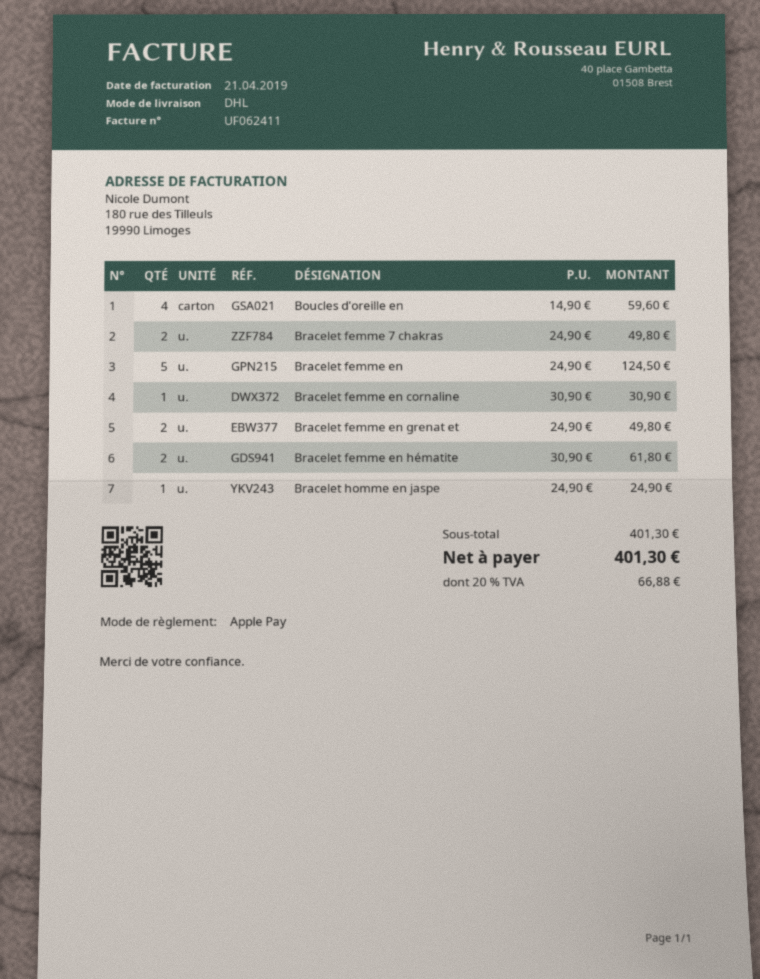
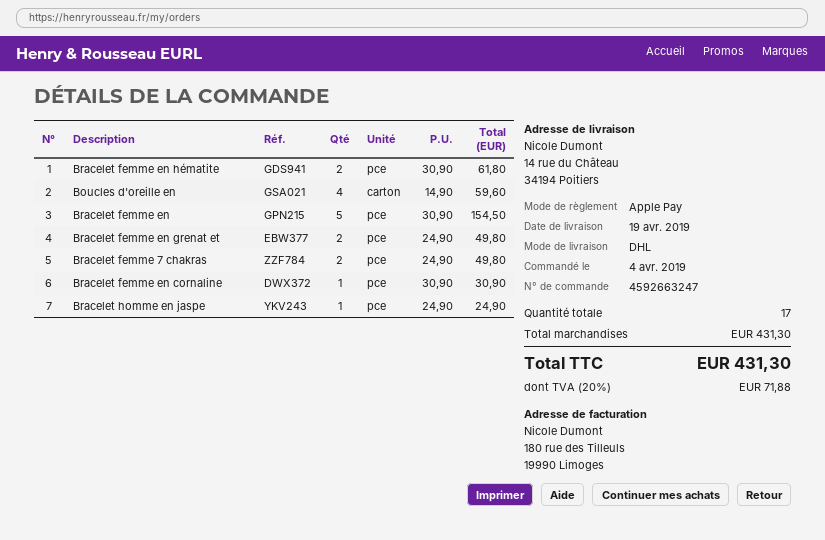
Bracelet femme en: 5 x 24.90 = 124.50 -> 5 x 30.90 = 154.50
subtotal: 401.30 -> 431.30
tax: 20% = 66.88 -> 20% = 71.88
total: 401.30 -> 431.30

